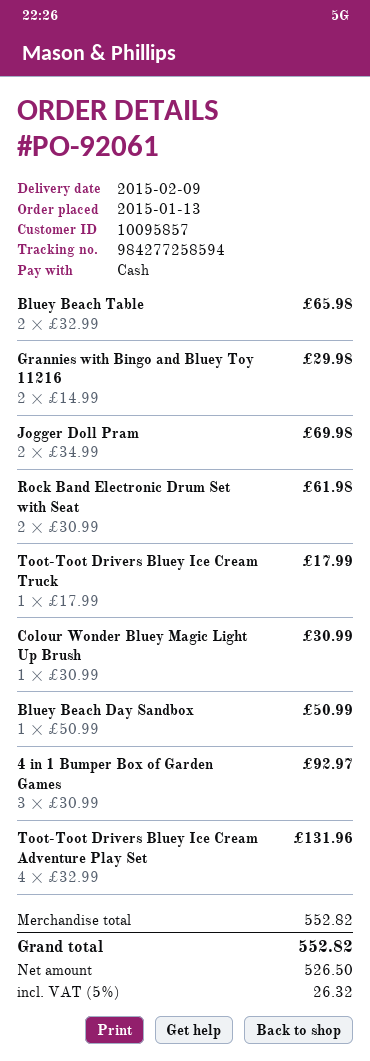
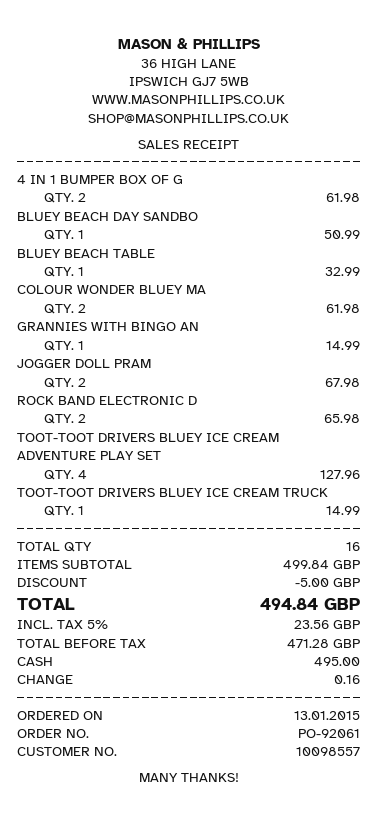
customer number: 10095857 -> 10098557
Bluey Beach Table: 2 for 65.98 -> 1 for 32.99
Grannies with Bingo and Bluey Toy 11216: 2 for 29.98 -> 1 for 14.99
Jogger Doll Pram: 2 for 69.98 -> 2 for 67.98
Rock Band Electronic Drum Set with Seat: 2 for 61.98 -> 2 for 65.98
Toot-Toot Drivers Bluey Ice Cream Truck: 1 for 17.99 -> 1 for 14.99
Colour Wonder Bluey Magic Light Up Brush: 1 for 30.99 -> 2 for 61.98
4 in 1 Bumper Box of Garden Games: 3 for 92.97 -> 2 for 61.98
Toot-Toot Drivers Bluey Ice Cream Adventure Play Set: 4 for 131.96 -> 4 for 127.96
subtotal: 552.82 -> 499.84
discount: none -> 5.00
net: 526.50 -> 471.28
tax: 5% = 26.32 -> 5% = 23.56
total: 552.82 -> 494.84

